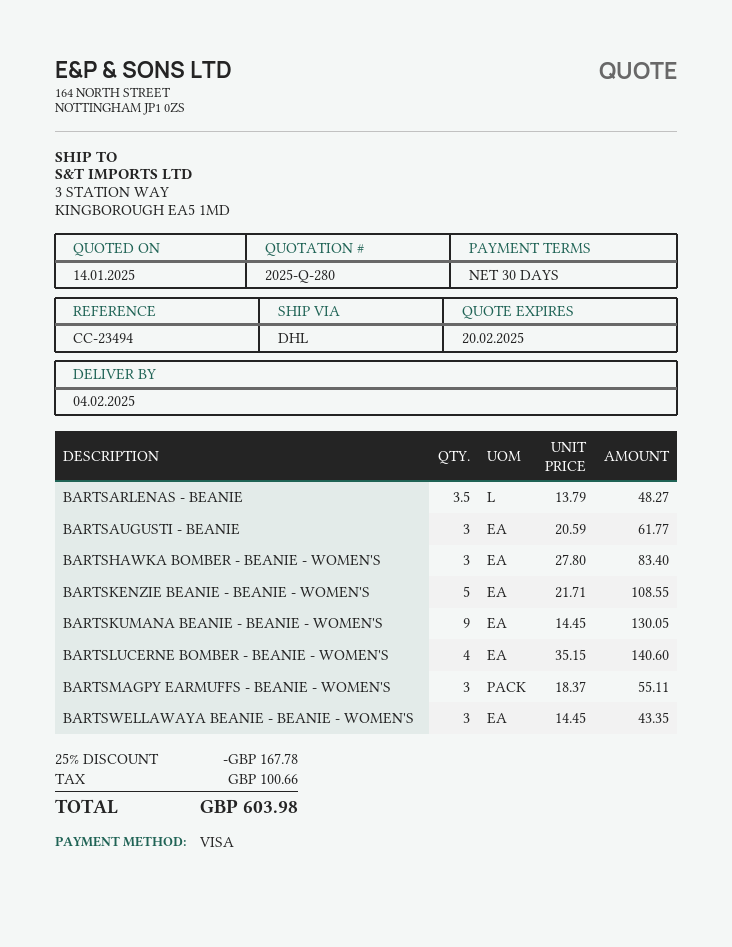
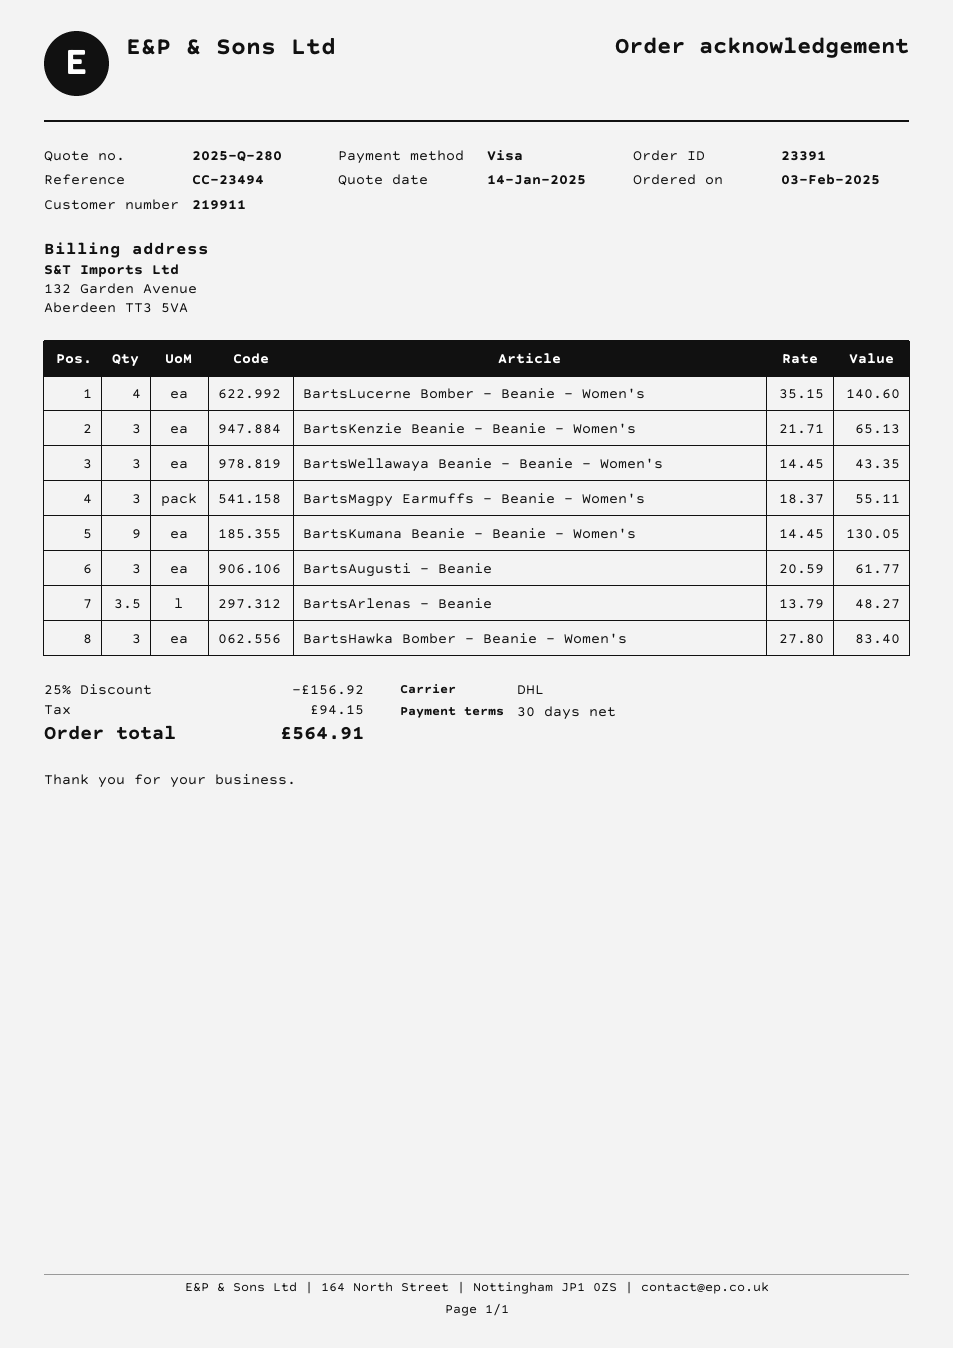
BARTSKENZIE BEANIE - BEANIE - WOMEN'S: 5 x 21.71 = 108.55 -> 3 x 21.71 = 65.13
discount: 25% = 167.78 -> 25% = 156.92
tax: 100.66 -> 94.15
total: 603.98 -> 564.91

